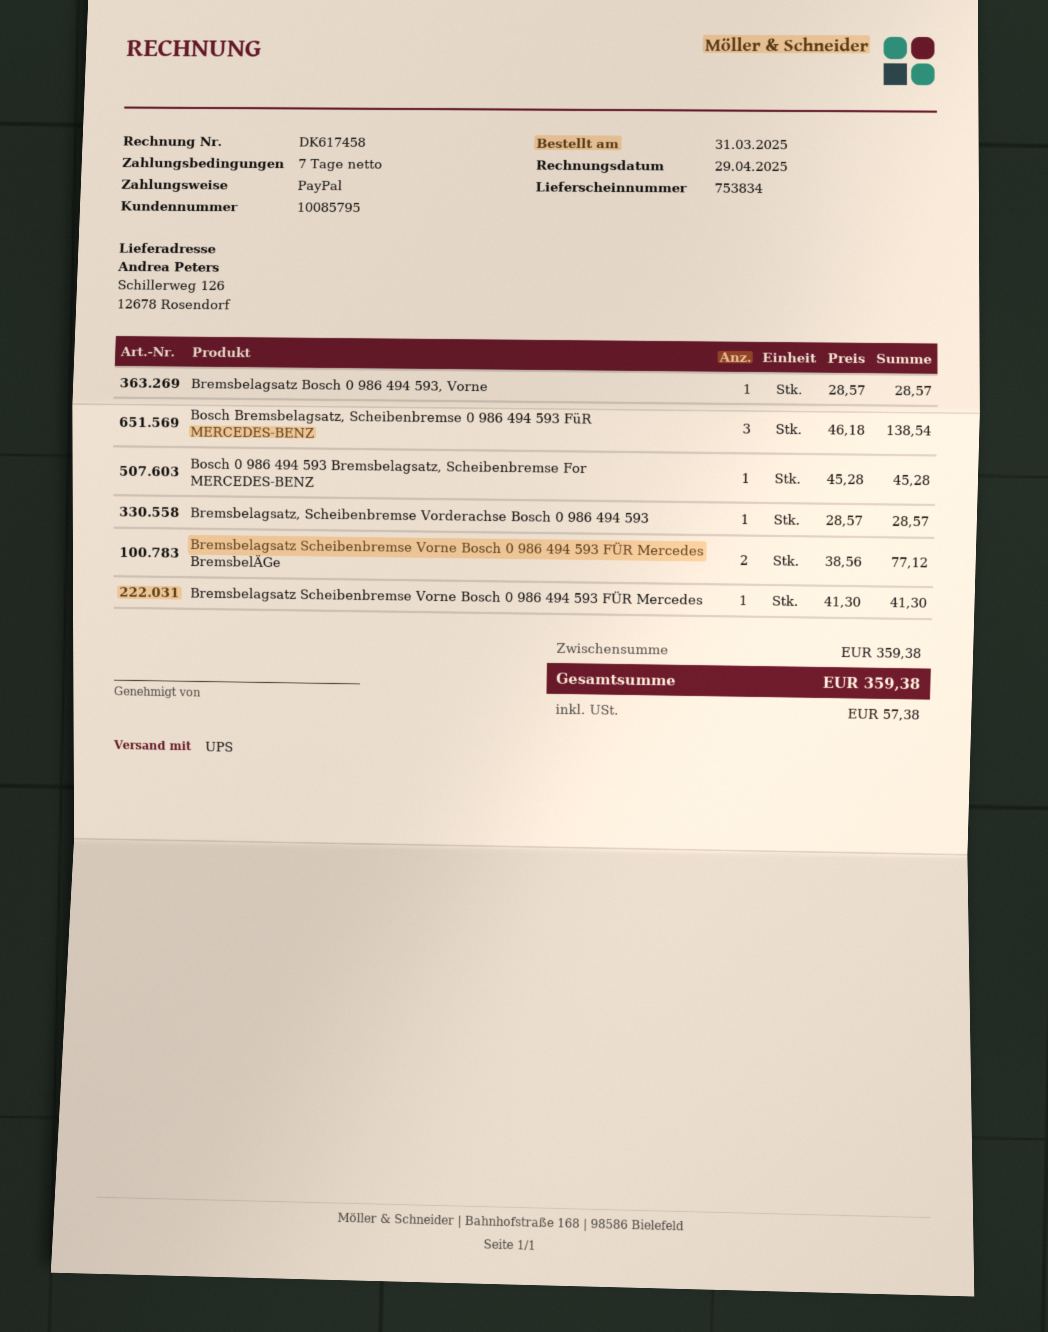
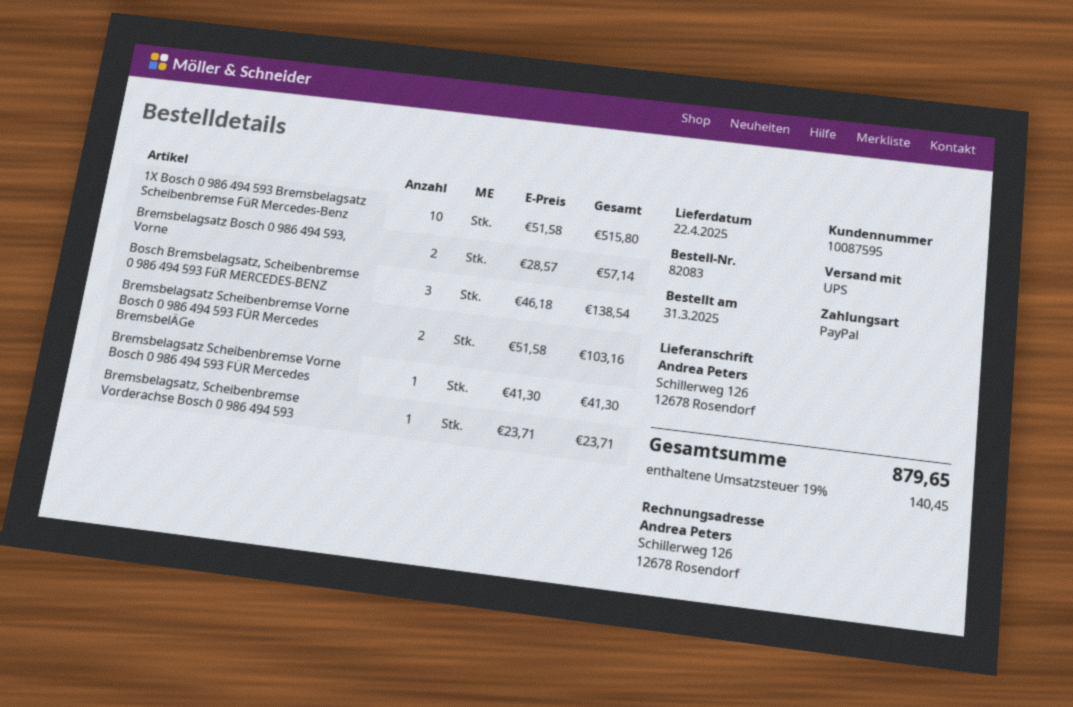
customer number: 10085795 -> 10087595
Bremsbelagsatz Bosch 0 986 494 593, Vorne: 1 x 28.57 = 28.57 -> 2 x 28.57 = 57.14
Bosch 0 986 494 593 Bremsbelagsatz, Scheibenbremse For MERCEDES-BENZ: 1 x 45.28 = 45.28 -> none
Bremsbelagsatz, Scheibenbremse Vorderachse Bosch 0 986 494 593: 1 x 28.57 = 28.57 -> 1 x 23.71 = 23.71
Bremsbelagsatz Scheibenbremse Vorne Bosch 0 986 494 593 FÜR Mercedes BremsbelÄGe: 2 x 38.56 = 77.12 -> 2 x 51.58 = 103.16
1X Bosch 0 986 494 593 Bremsbelagsatz Scheibenbremse FüR Mercedes-Benz: none -> 10 x 51.58 = 515.80
tax: 57.38 -> 140.45
total: 359.38 -> 879.65

